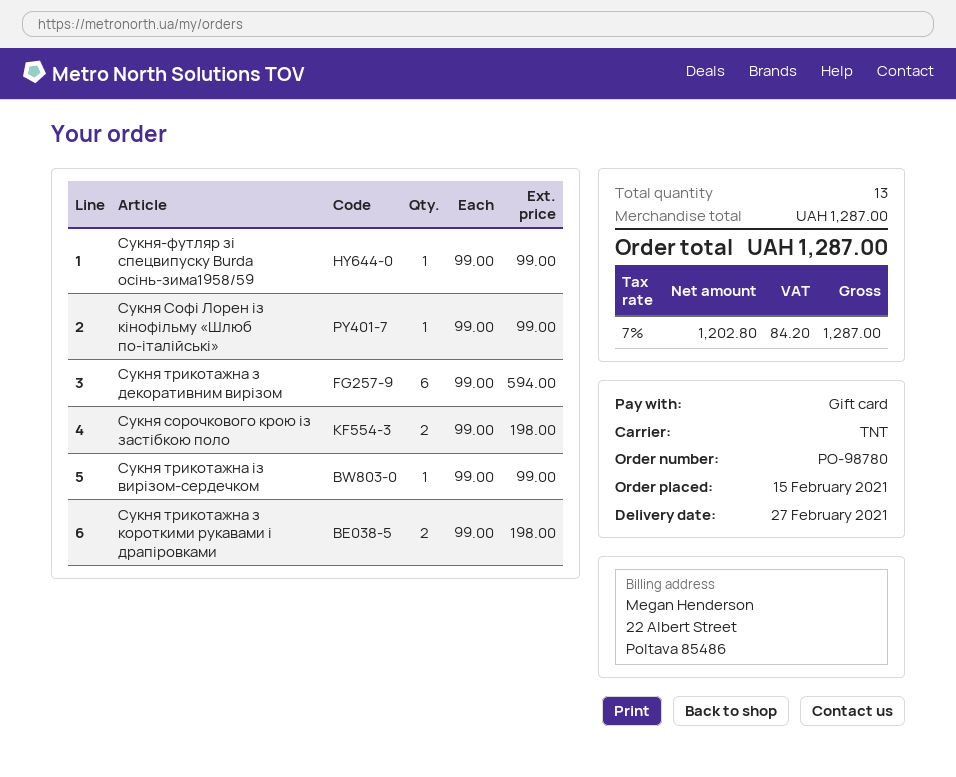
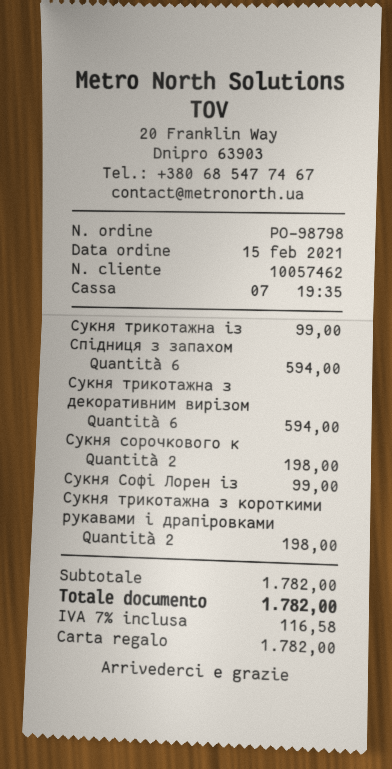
order number: PO-98780 -> PO-98798
Сукня-футляр зі спецвипуску Burda осінь-зима1958/59: 1 for 99.00 -> none
Спідниця з запахом: none -> 6 for 594.00
subtotal: 1287.00 -> 1782.00
tax: 7% = 84.20 -> 7% = 116.58
total: 1287.00 -> 1782.00

